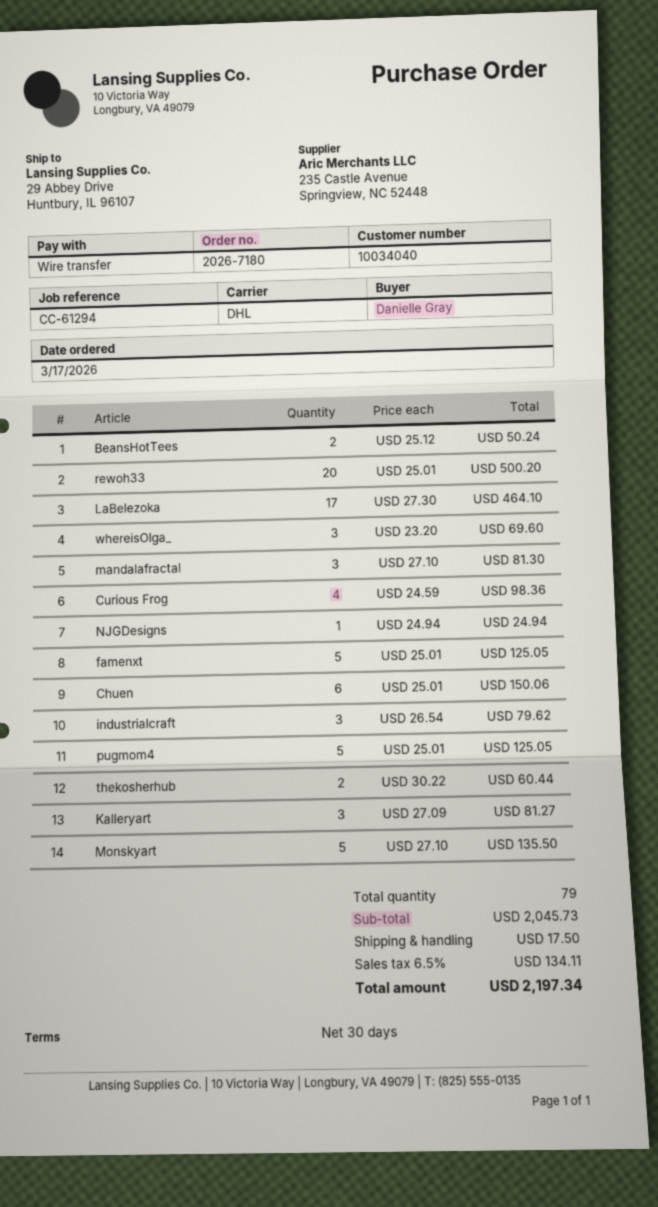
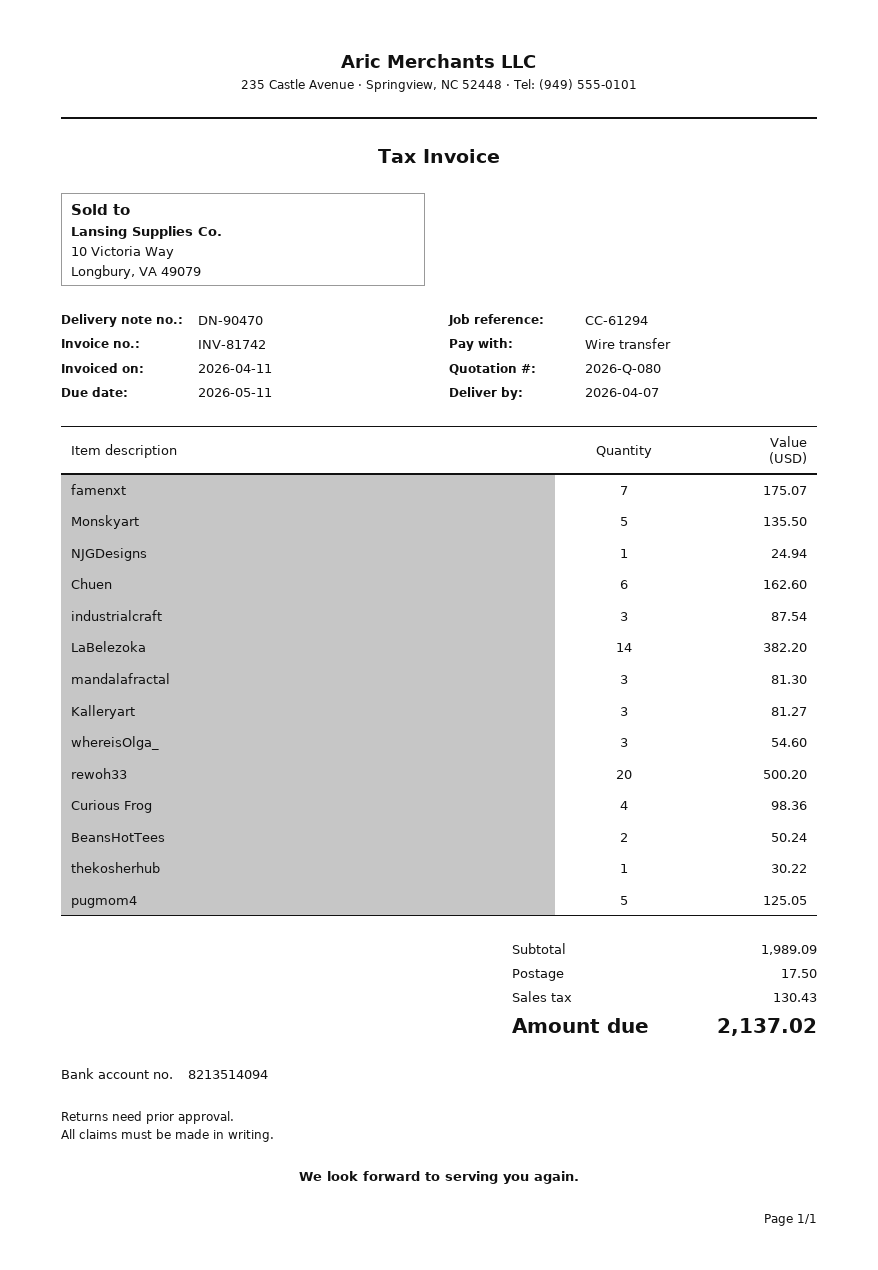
LaBelezoka: 17 for 464.10 -> 14 for 382.20
whereisOlga_: 3 for 69.60 -> 3 for 54.60
famenxt: 5 for 125.05 -> 7 for 175.07
Chuen: 6 for 150.06 -> 6 for 162.60
industrialcraft: 3 for 79.62 -> 3 for 87.54
thekosherhub: 2 for 60.44 -> 1 for 30.22
subtotal: 2045.73 -> 1989.09
tax: 134.11 -> 130.43
total: 2197.34 -> 2137.02

